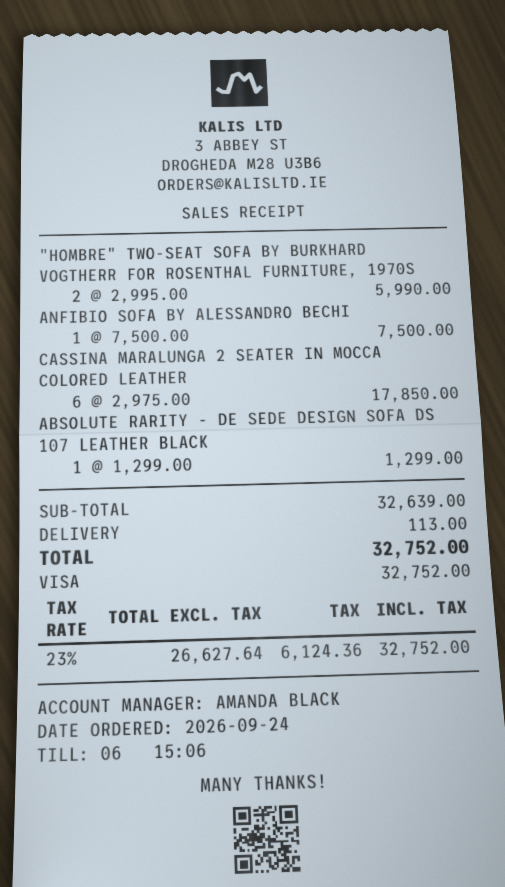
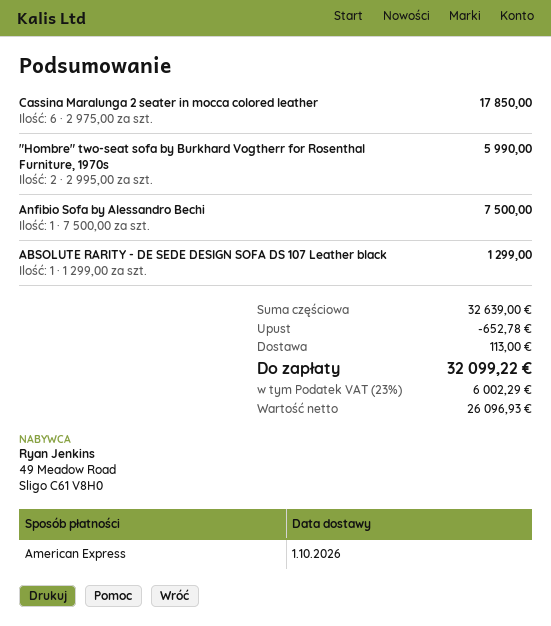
payment method: Visa -> American Express
discount: none -> 652.78
net: 26627.64 -> 26096.93
tax: 23% = 6124.36 -> 23% = 6002.29
total: 32752.00 -> 32099.22

